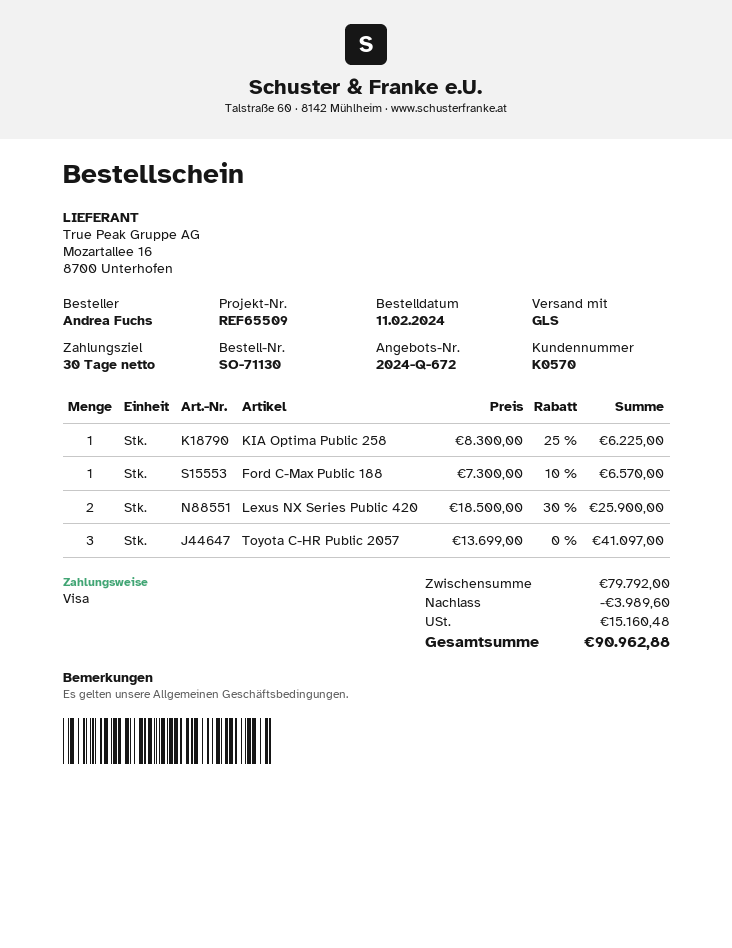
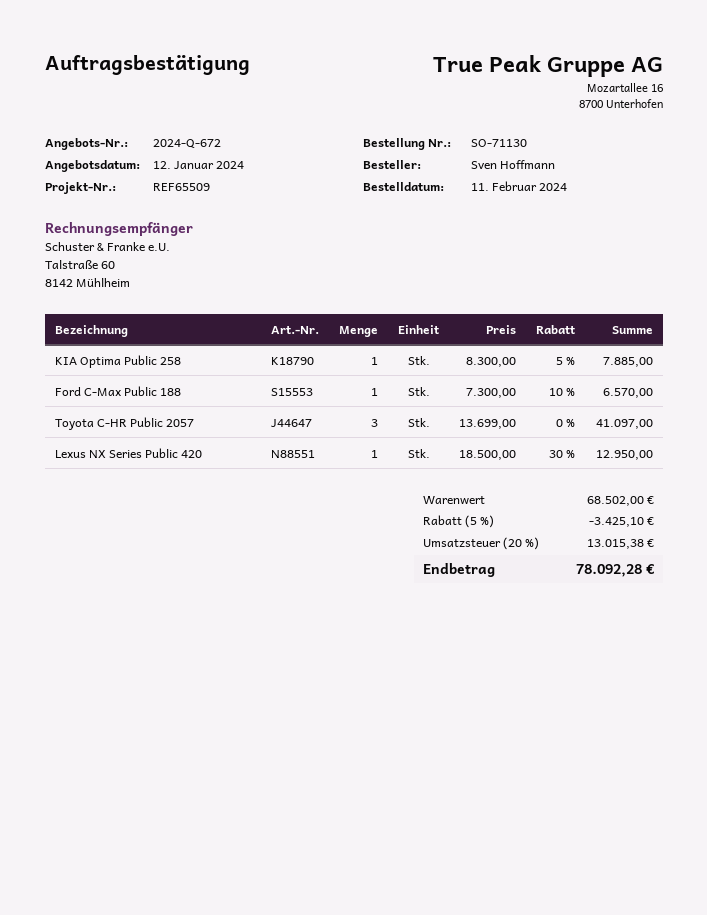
ordered by: Andrea Fuchs -> Sven Hoffmann
KIA Optima Public 258: 1 x 8300.00 - 25% = 6225.00 -> 1 x 8300.00 - 5% = 7885.00
Lexus NX Series Public 420: 2 x 18500.00 - 30% = 25900.00 -> 1 x 18500.00 - 30% = 12950.00
subtotal: 79792.00 -> 68502.00
discount: 3989.60 -> 3425.10
tax: 15160.48 -> 13015.38
total: 90962.88 -> 78092.28

